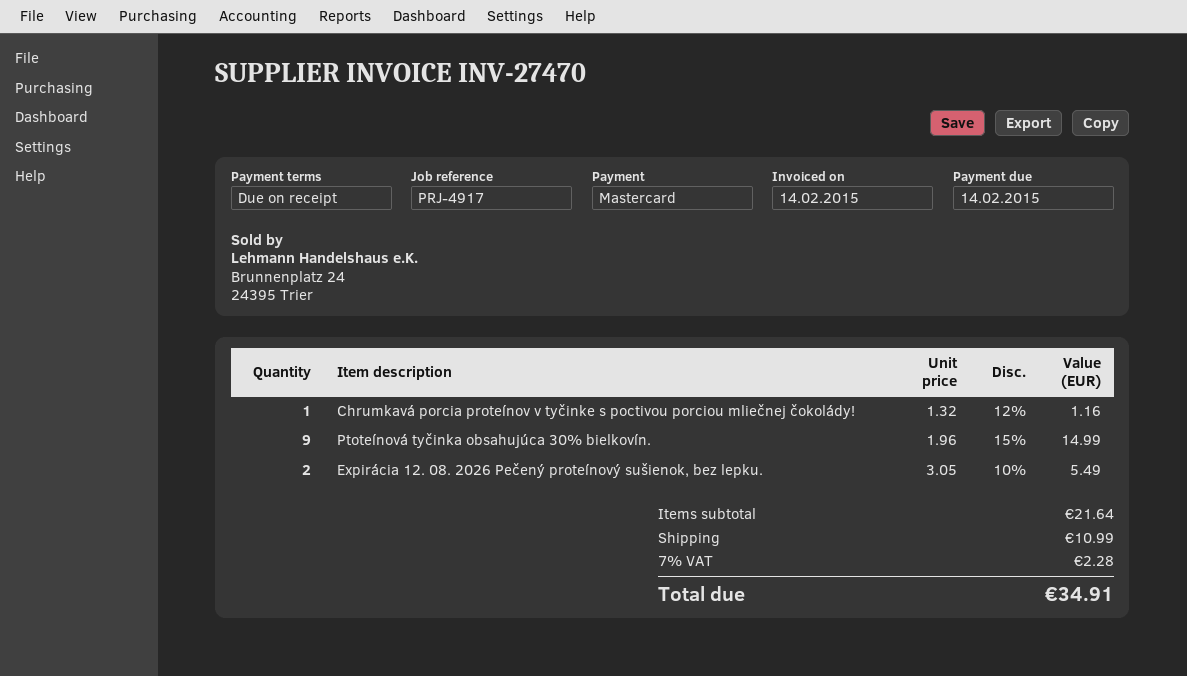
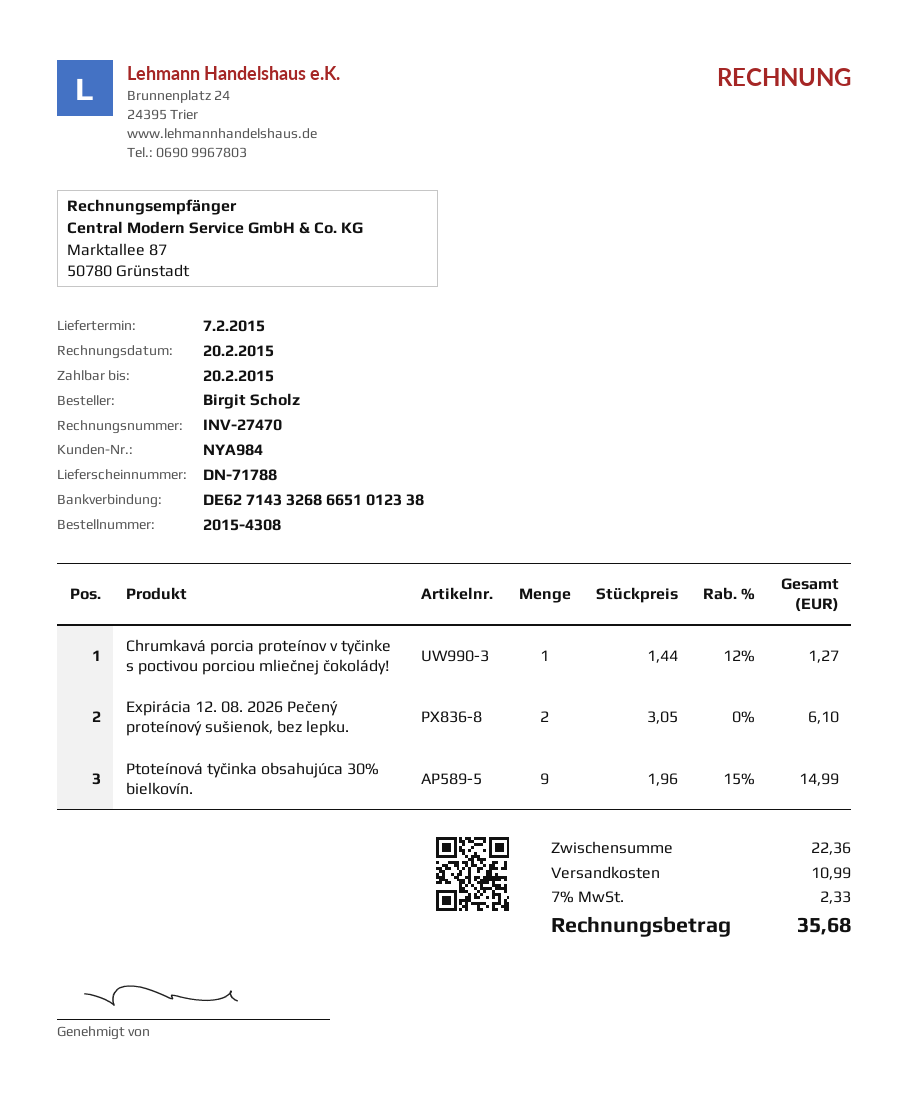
invoice date: 2015-02-14 -> 2015-02-20
due date: 2015-02-14 -> 2015-02-20
Chrumkavá porcia proteínov v tyčinke s poctivou porciou mliečnej čokolády!: 1 x 1.32 - 12% = 1.16 -> 1 x 1.44 - 12% = 1.27
Expirácia 12. 08. 2026 Pečený proteínový sušienok, bez lepku.: 2 x 3.05 - 10% = 5.49 -> 2 x 3.05 = 6.10
subtotal: 21.64 -> 22.36
tax: 7% = 2.28 -> 7% = 2.33
total: 34.91 -> 35.68

